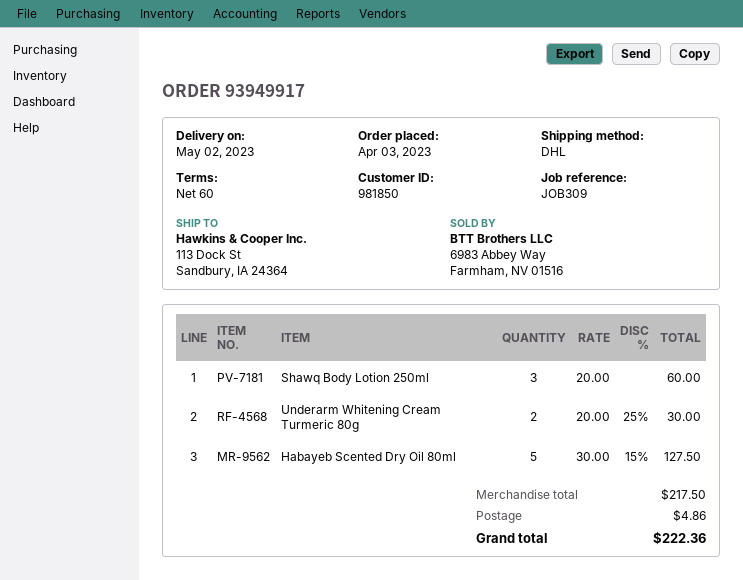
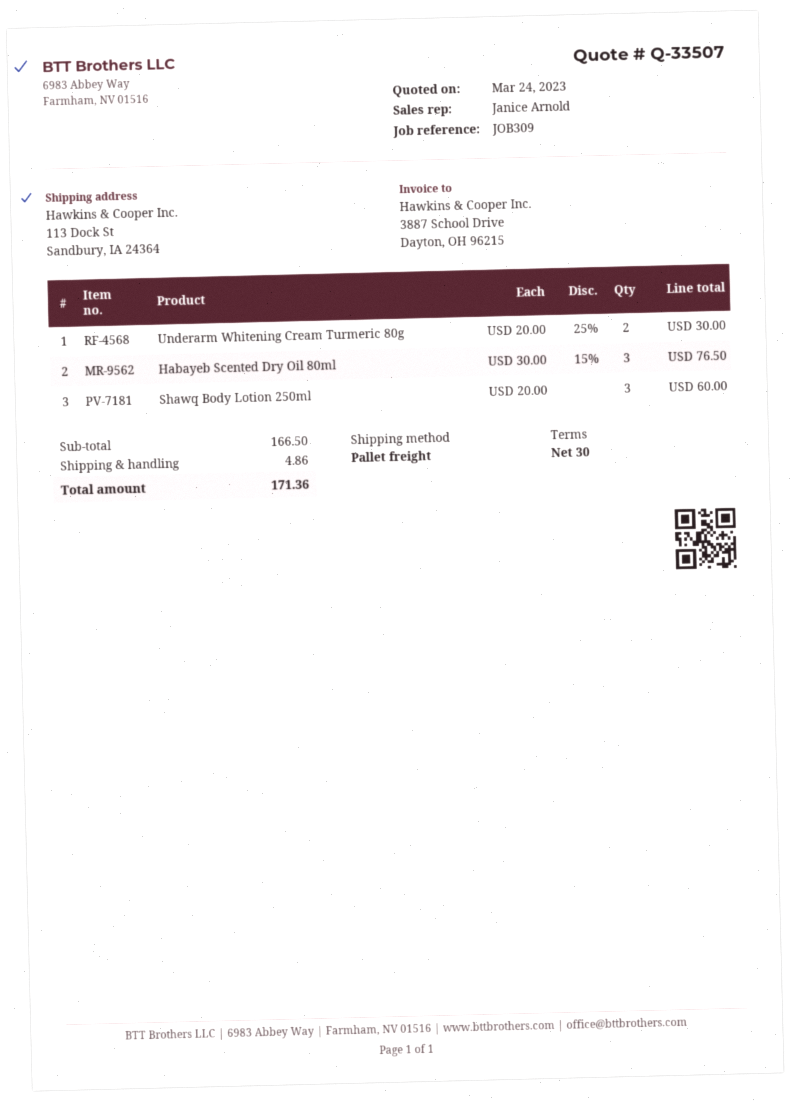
payment terms: 60 days -> 30 days
shipping method: DHL -> pallet freight
Habayeb Scented Dry Oil 80ml: 5 x 30.00 - 15% = 127.50 -> 3 x 30.00 - 15% = 76.50
subtotal: 217.50 -> 166.50
total: 222.36 -> 171.36

